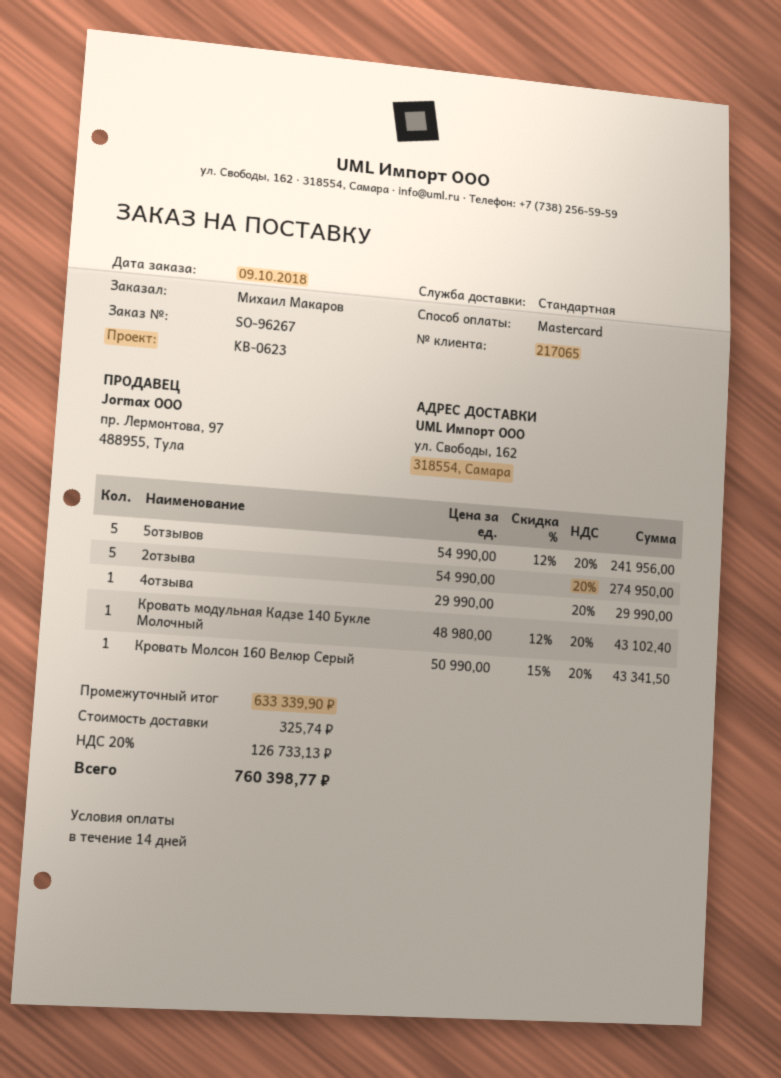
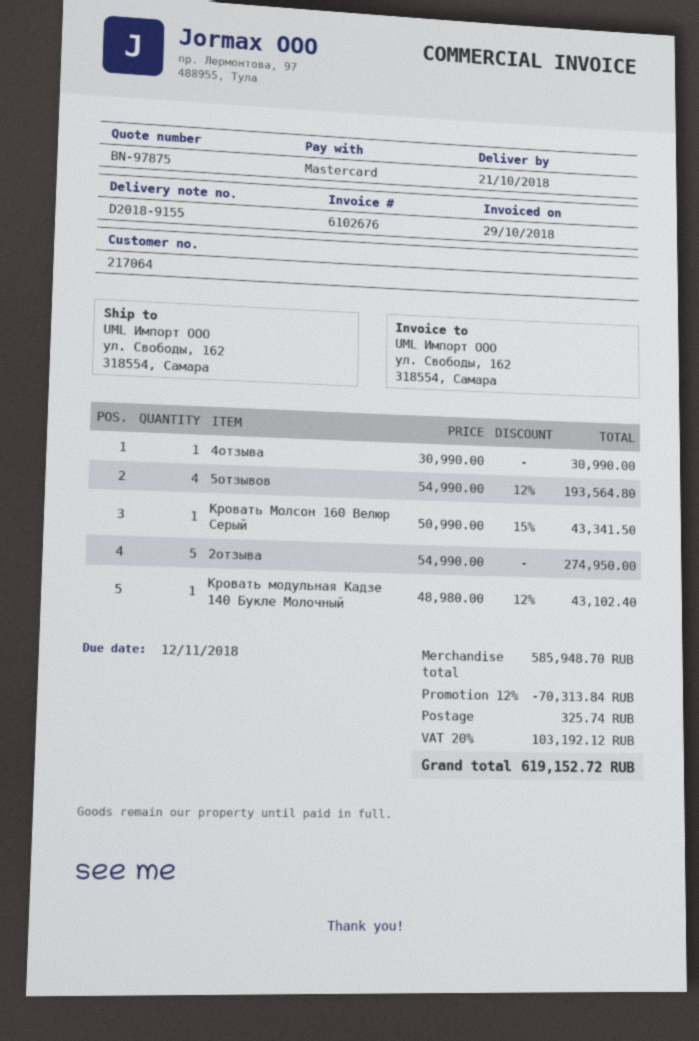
customer number: 217065 -> 217064
5отзывов: 5 x 54990.00 - 12% = 241956.00 -> 4 x 54990.00 - 12% = 193564.80
4отзыва: 1 x 29990.00 = 29990.00 -> 1 x 30990.00 = 30990.00
subtotal: 633339.90 -> 585948.70
discount: none -> 12% = 70313.84
tax: 20% = 126733.13 -> 20% = 103192.12
total: 760398.77 -> 619152.72

